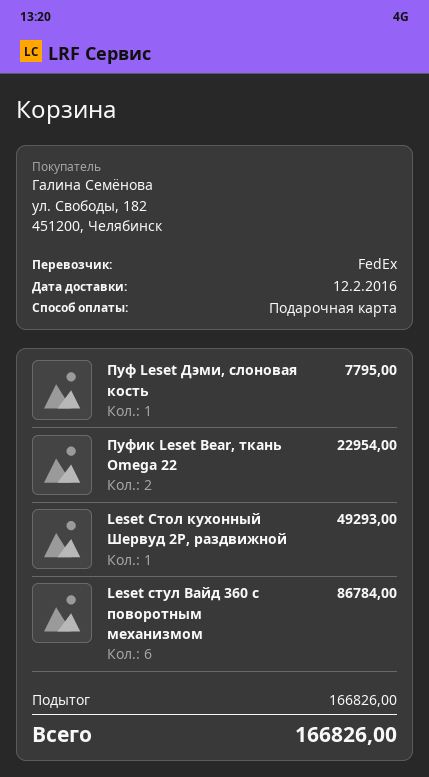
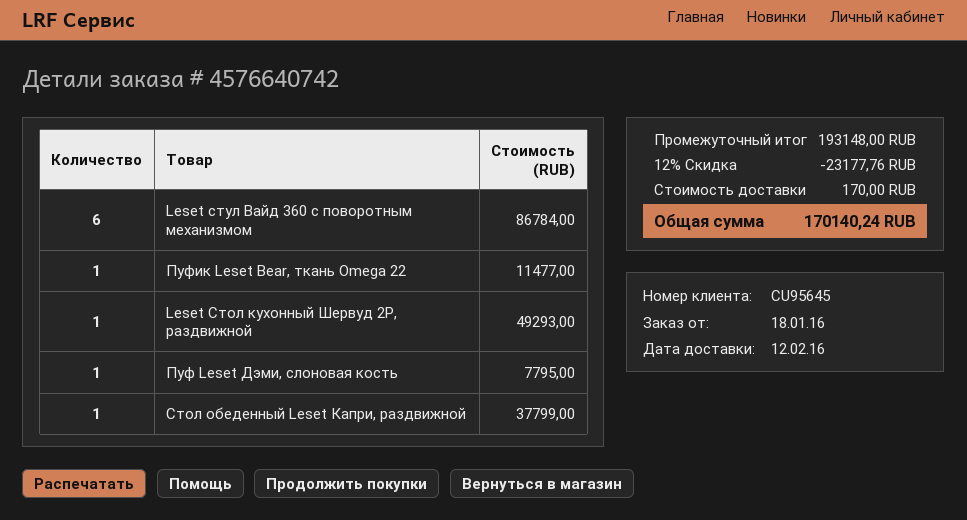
Пуфик Leset Bear, ткань Omega 22: 2 for 22954.00 -> 1 for 11477.00
Стол обеденный Leset Капри, раздвижной: none -> 1 for 37799.00
subtotal: 166826.00 -> 193148.00
discount: none -> 12% = 23177.76
shipping: none -> 170.00
total: 166826.00 -> 170140.24

